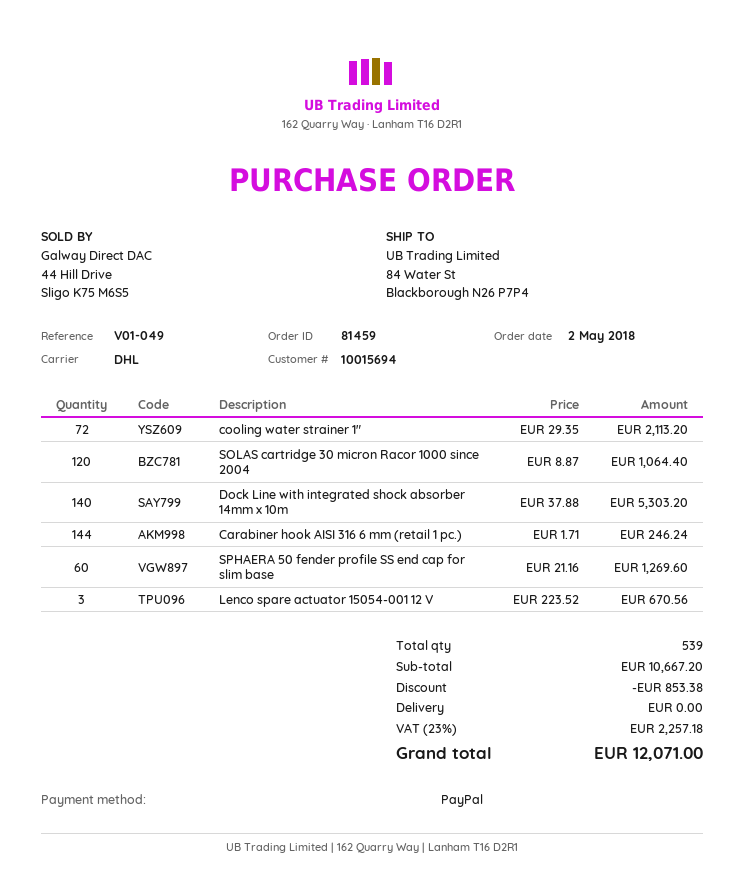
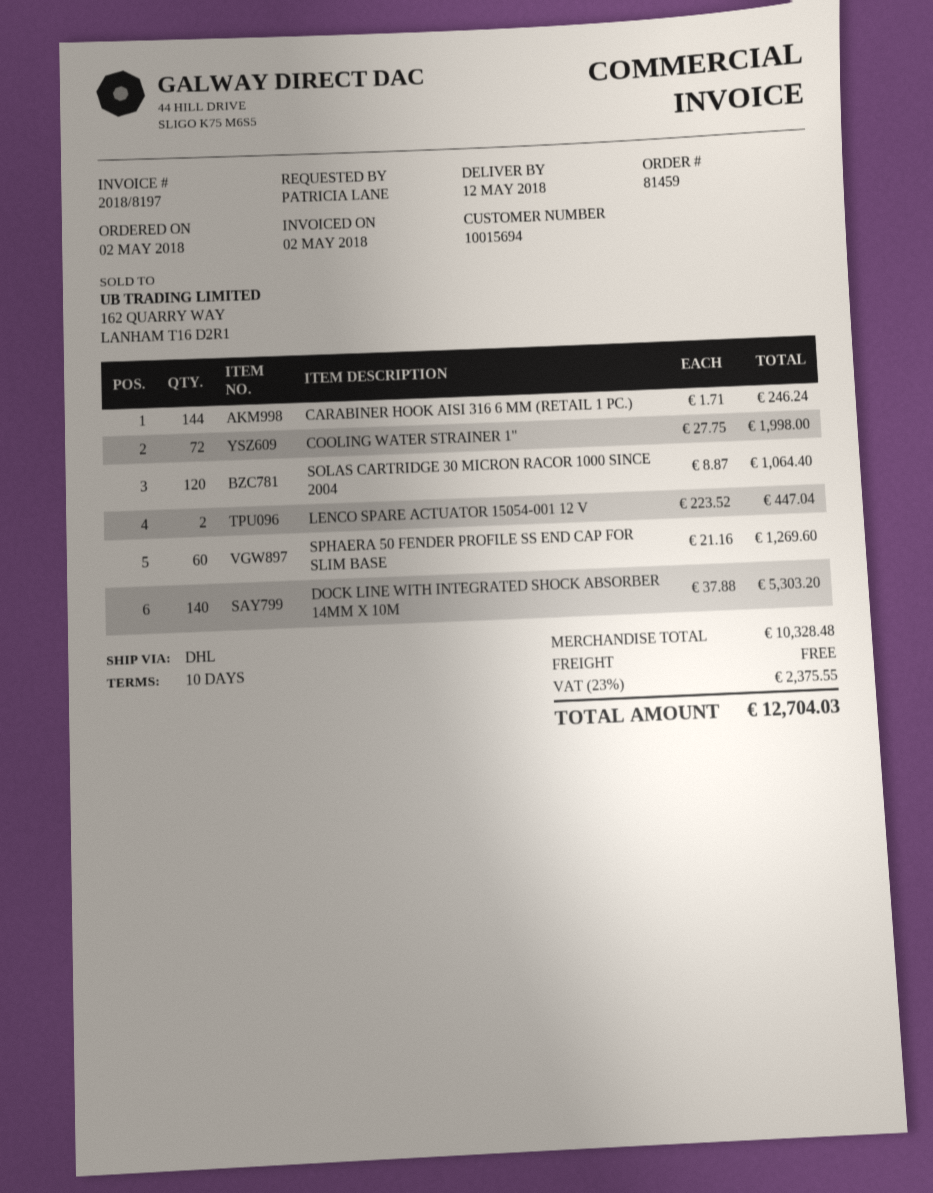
cooling water strainer 1": 72 x 29.35 = 2113.20 -> 72 x 27.75 = 1998.00
Lenco spare actuator 15054-001 12 V: 3 x 223.52 = 670.56 -> 2 x 223.52 = 447.04
subtotal: 10667.20 -> 10328.48
discount: 853.38 -> none
tax: 23% = 2257.18 -> 23% = 2375.55
total: 12071.00 -> 12704.03

